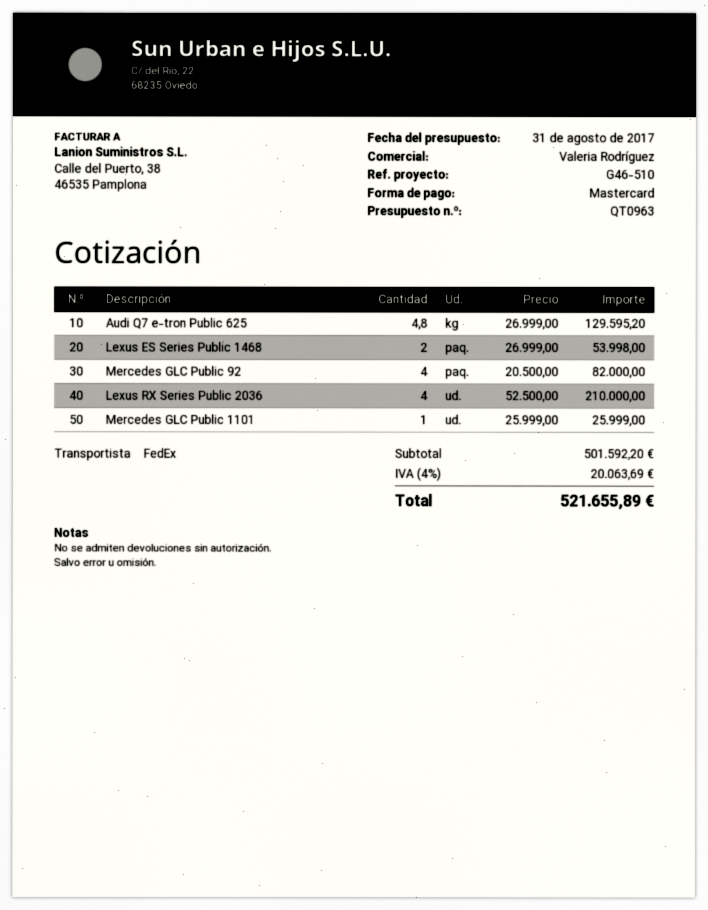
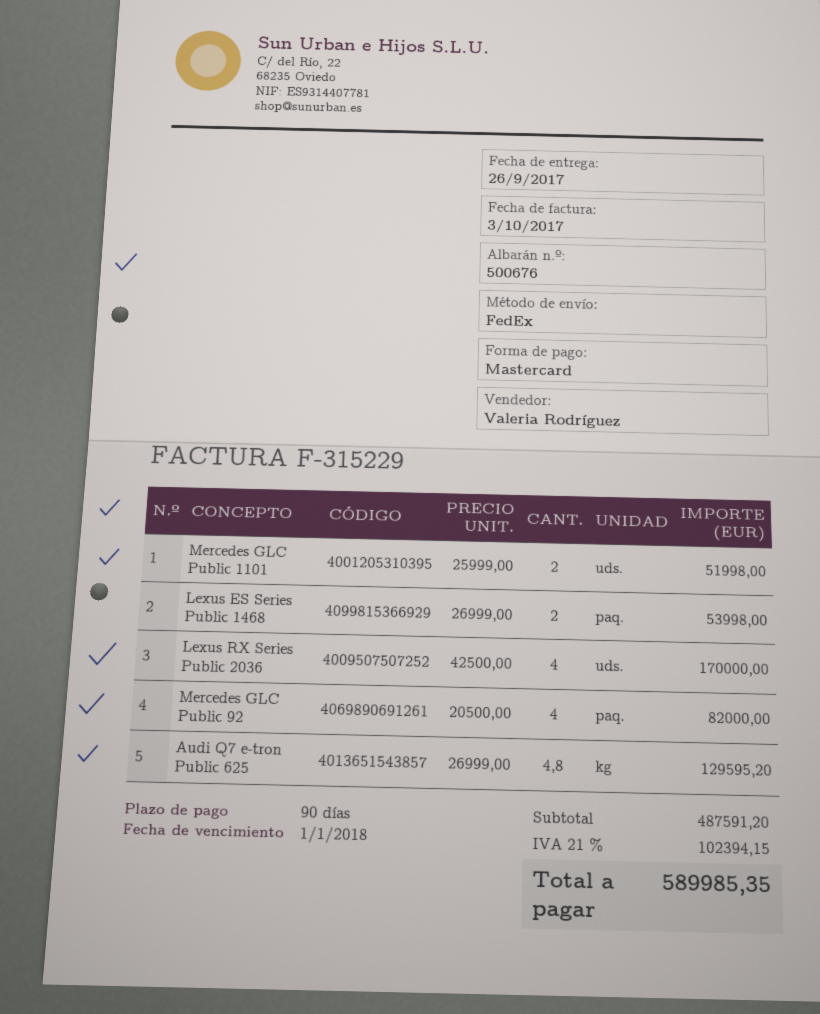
Lexus RX Series Public 2036: 4 x 52500.00 = 210000.00 -> 4 x 42500.00 = 170000.00
Mercedes GLC Public 1101: 1 x 25999.00 = 25999.00 -> 2 x 25999.00 = 51998.00
subtotal: 501592.20 -> 487591.20
tax: 4% = 20063.69 -> 21% = 102394.15
total: 521655.89 -> 589985.35

